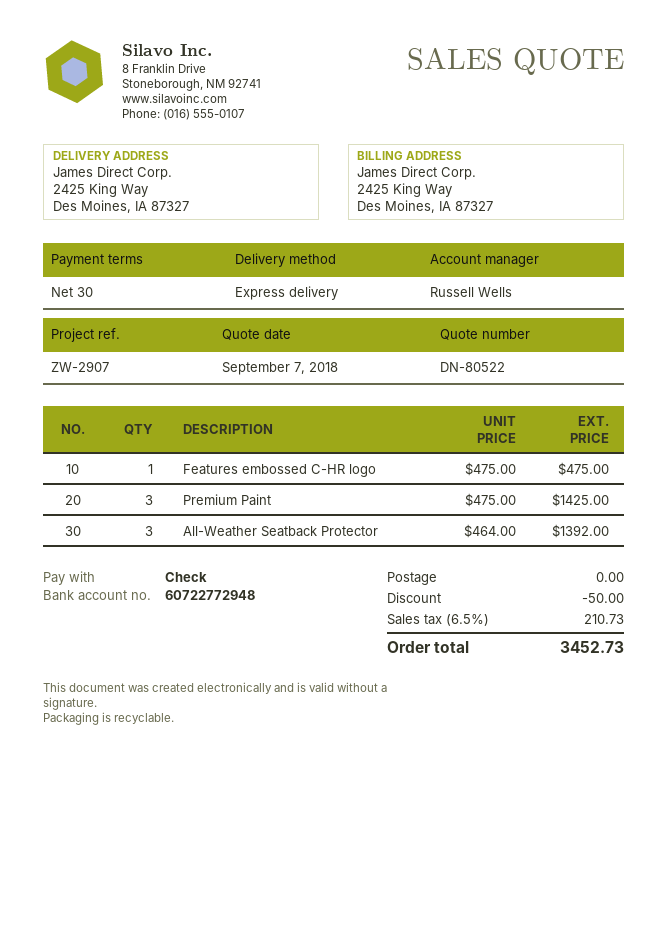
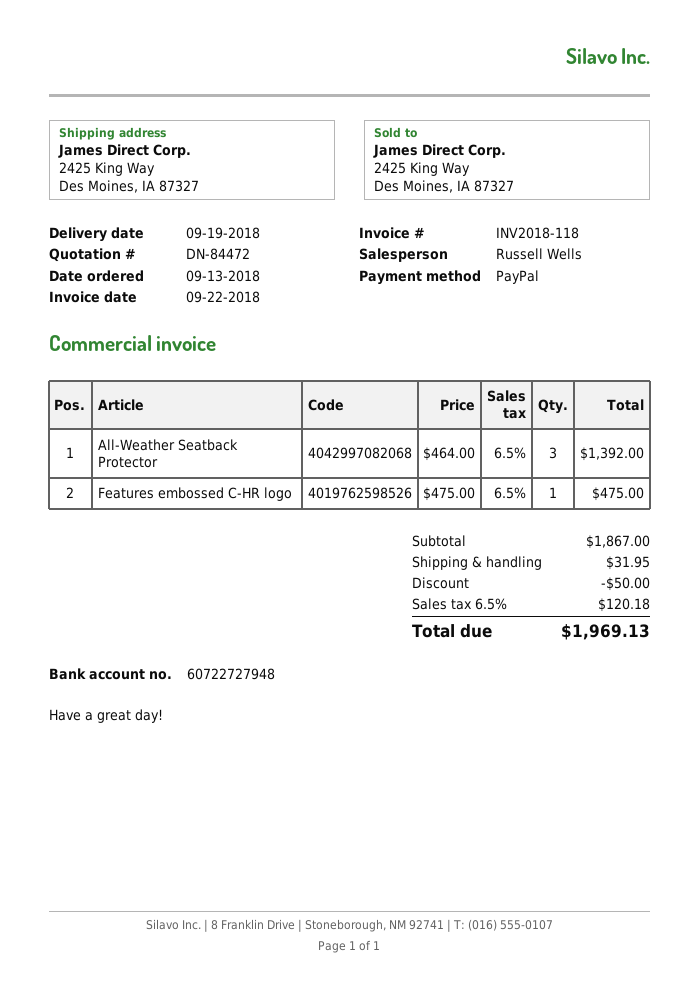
quote number: DN-80522 -> DN-84472
payment method: cheque -> PayPal
bank account: 60722772948 -> 60722727948
Premium Paint: 3 x 475.00 = 1425.00 -> none
shipping: 0.00 -> 31.95
tax: 6.5% = 210.73 -> 6.5% = 120.18
total: 3452.73 -> 1969.13

